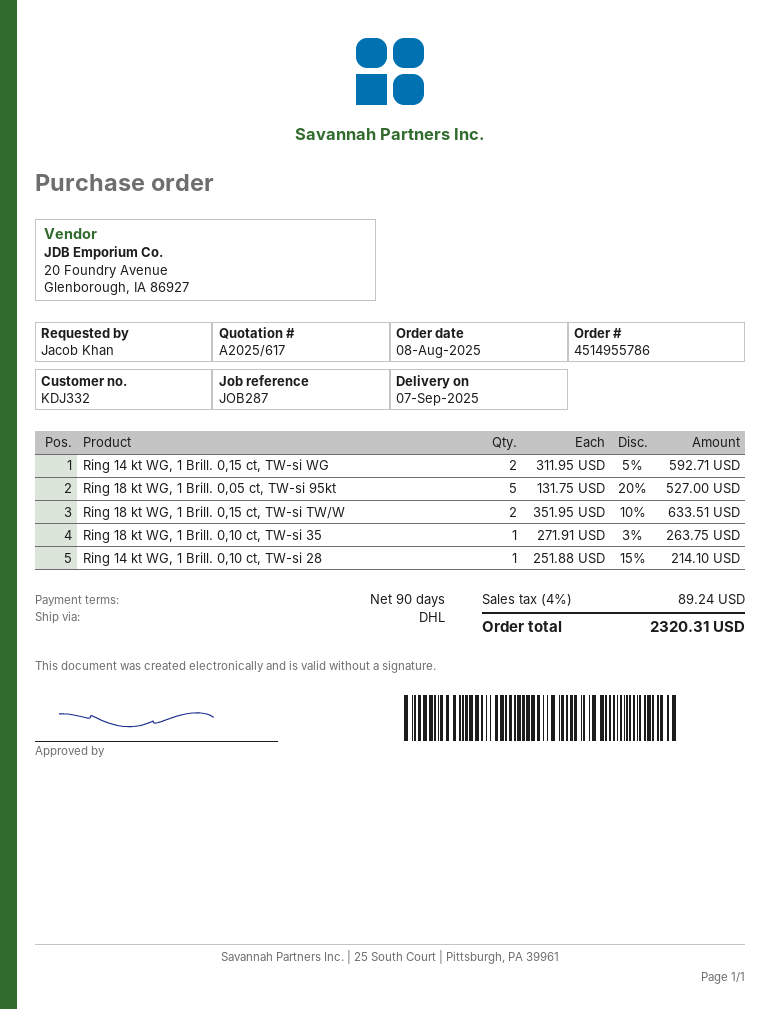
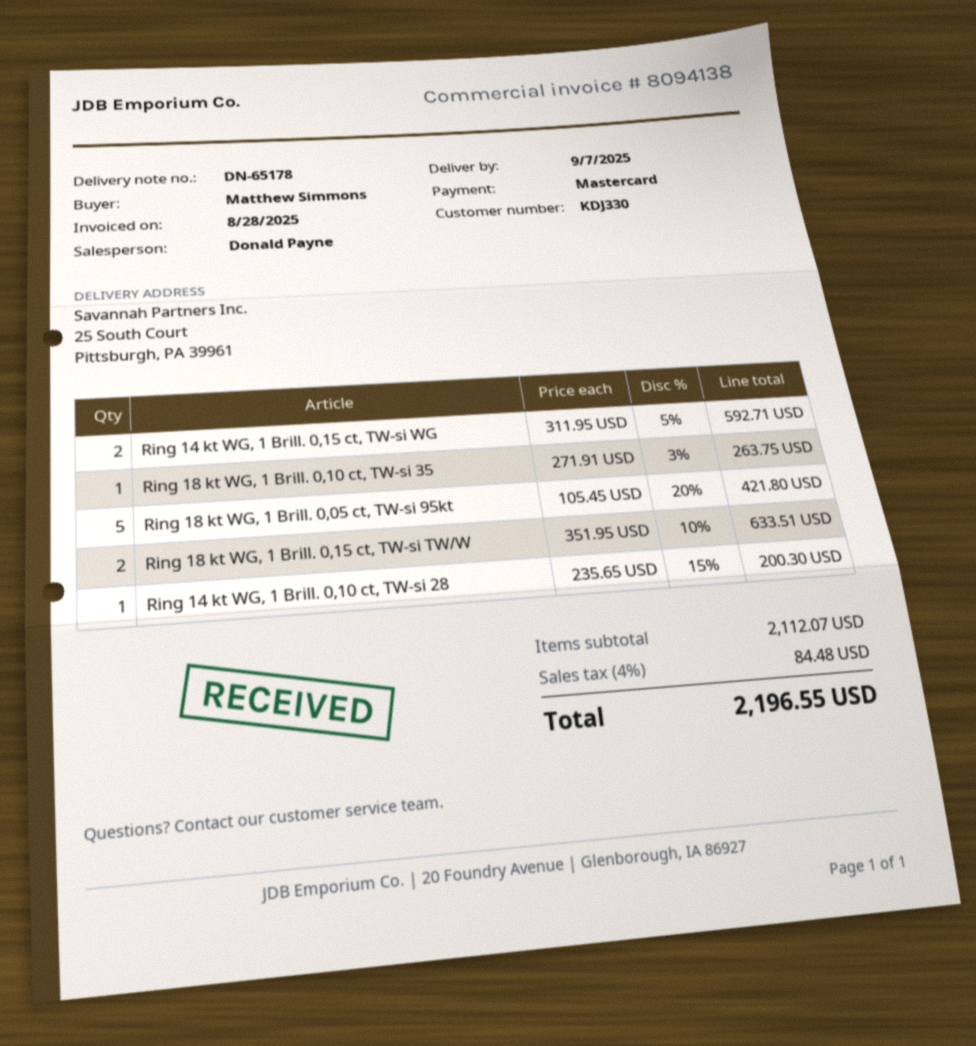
customer number: KDJ332 -> KDJ330
ordered by: Jacob Khan -> Matthew Simmons
Ring 18 kt WG, 1 Brill. 0,05 ct, TW-si 95kt: 5 x 131.75 - 20% = 527.00 -> 5 x 105.45 - 20% = 421.80
Ring 14 kt WG, 1 Brill. 0,10 ct, TW-si 28: 1 x 251.88 - 15% = 214.10 -> 1 x 235.65 - 15% = 200.30
tax: 4% = 89.24 -> 4% = 84.48
total: 2320.31 -> 2196.55

